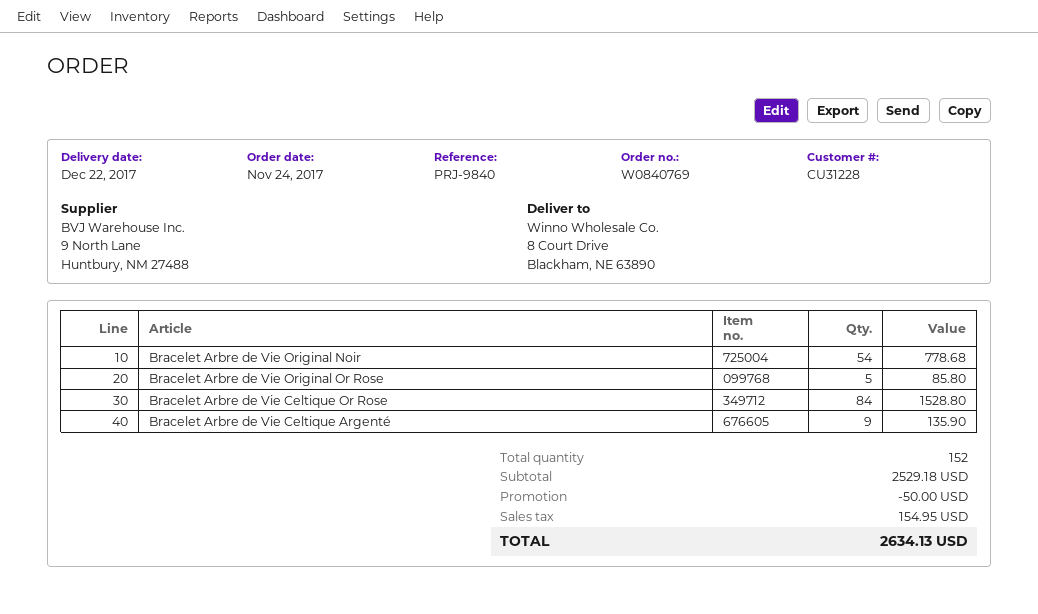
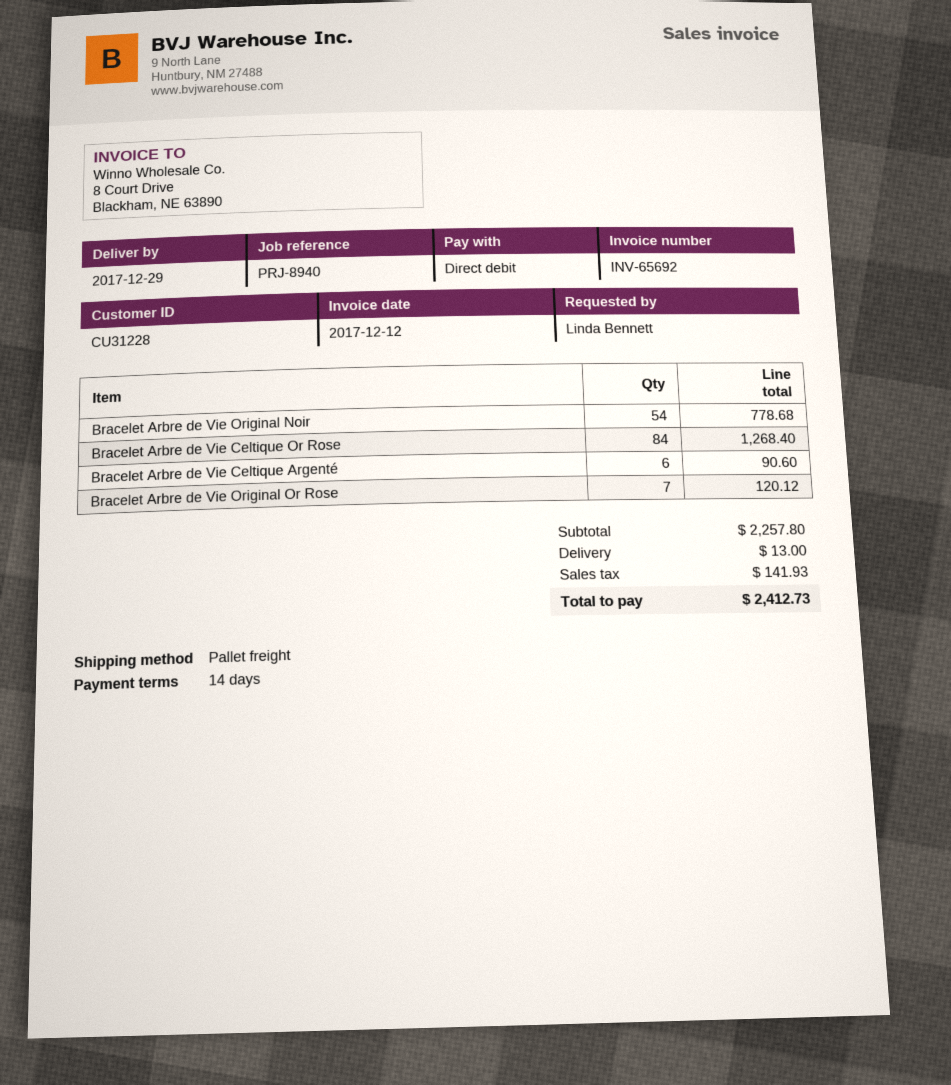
delivery date: 2017-12-22 -> 2017-12-29
reference: PRJ-9840 -> PRJ-8940
Bracelet Arbre de Vie Original Or Rose: 5 for 85.80 -> 7 for 120.12
Bracelet Arbre de Vie Celtique Or Rose: 84 for 1528.80 -> 84 for 1268.40
Bracelet Arbre de Vie Celtique Argenté: 9 for 135.90 -> 6 for 90.60
subtotal: 2529.18 -> 2257.80
discount: 50.00 -> none
shipping: none -> 13.00
tax: 154.95 -> 141.93
total: 2634.13 -> 2412.73

